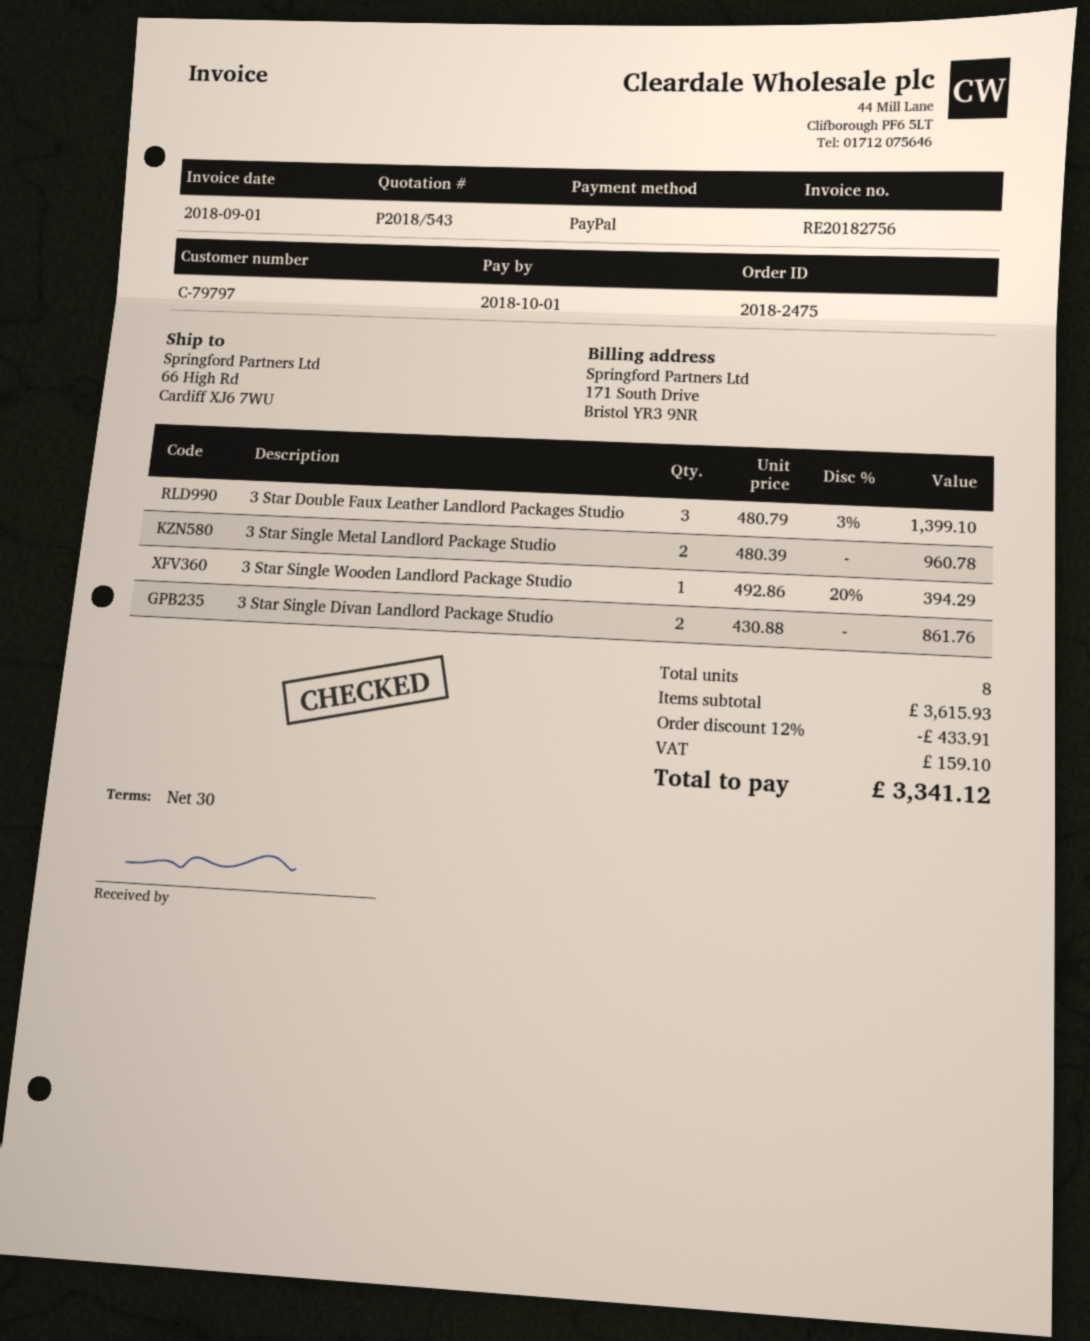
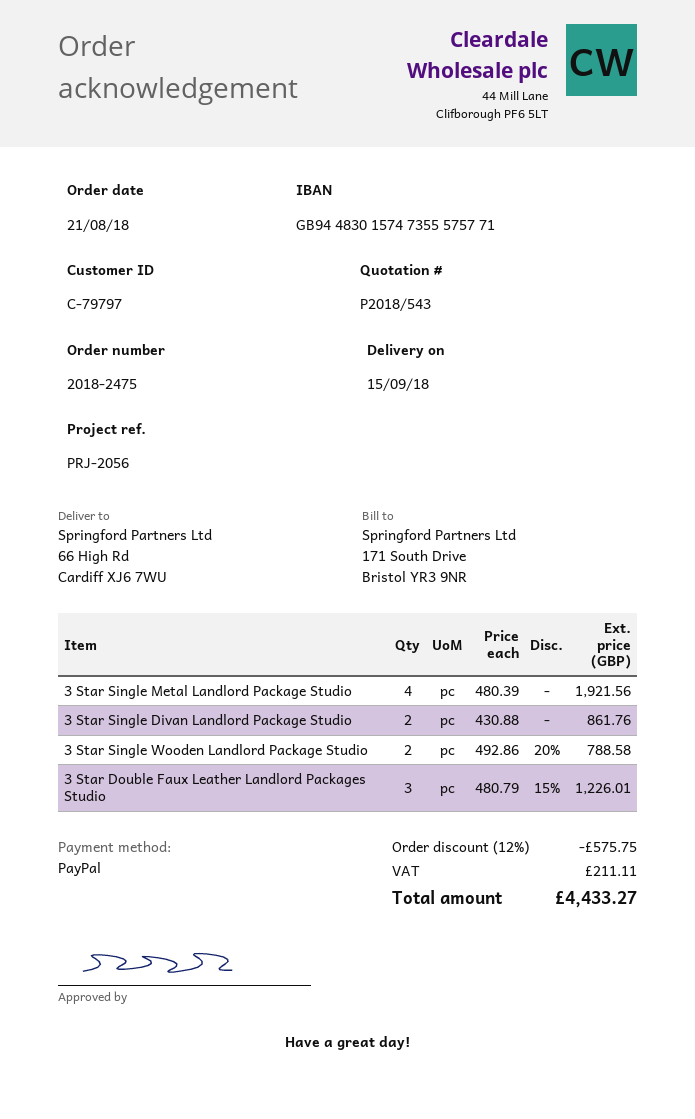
3 Star Double Faux Leather Landlord Packages Studio: 3 x 480.79 - 3% = 1399.10 -> 3 x 480.79 - 15% = 1226.01
3 Star Single Metal Landlord Package Studio: 2 x 480.39 = 960.78 -> 4 x 480.39 = 1921.56
3 Star Single Wooden Landlord Package Studio: 1 x 492.86 - 20% = 394.29 -> 2 x 492.86 - 20% = 788.58
discount: 12% = 433.91 -> 12% = 575.75
tax: 159.10 -> 211.11
total: 3341.12 -> 4433.27

